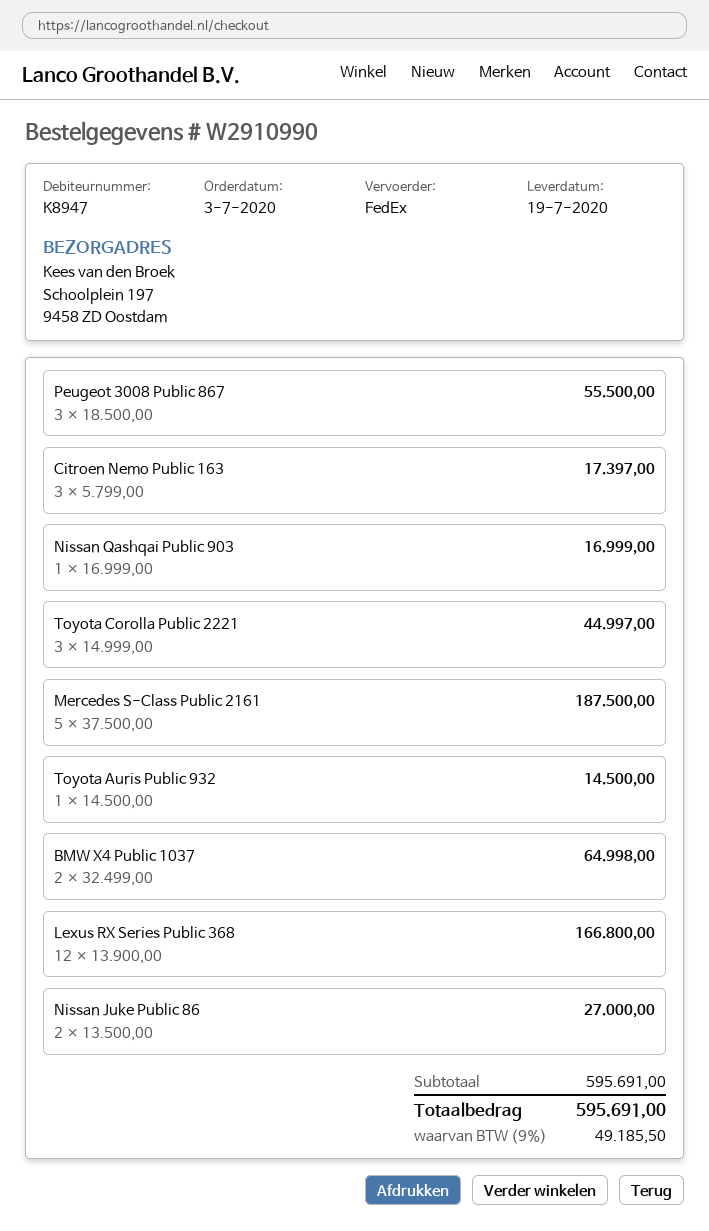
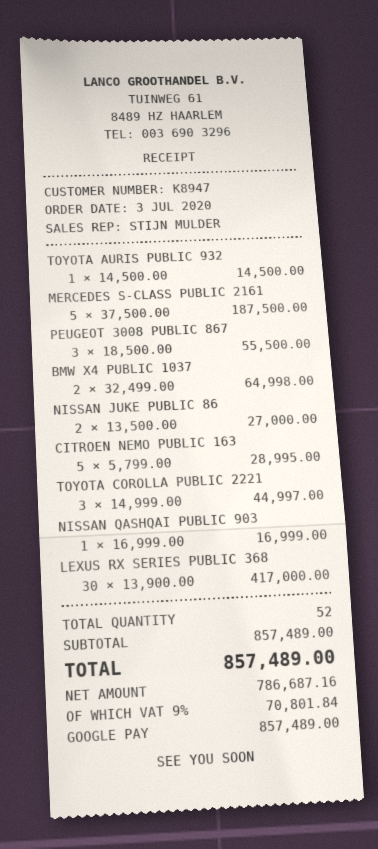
Citroen Nemo Public 163: 3 x 5799.00 = 17397.00 -> 5 x 5799.00 = 28995.00
Lexus RX Series Public 368: 12 x 13900.00 = 166800.00 -> 30 x 13900.00 = 417000.00
subtotal: 595691.00 -> 857489.00
tax: 9% = 49185.50 -> 9% = 70801.84
total: 595691.00 -> 857489.00

